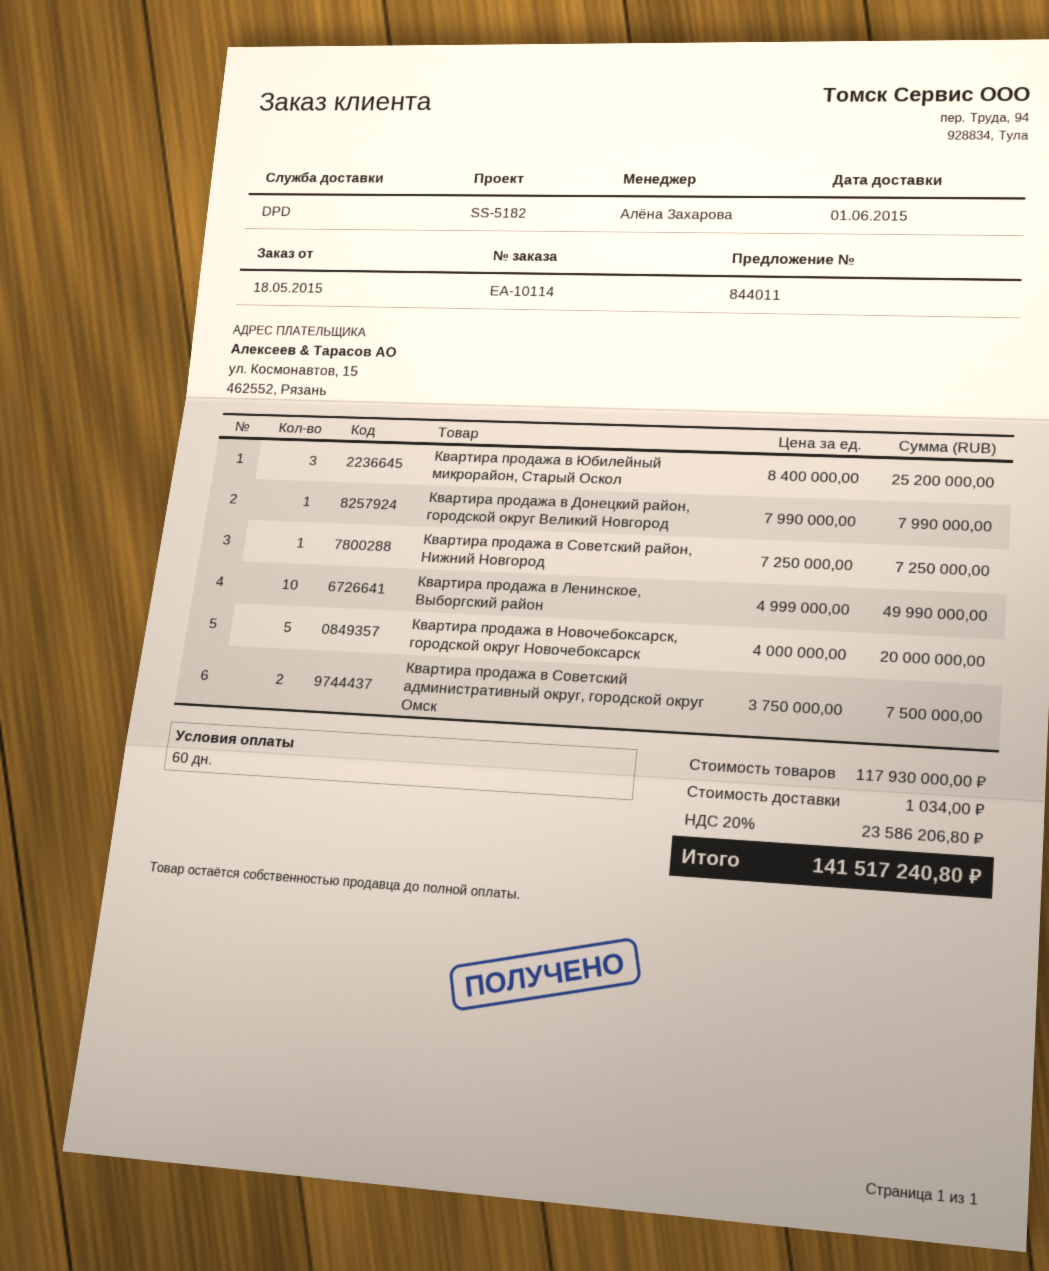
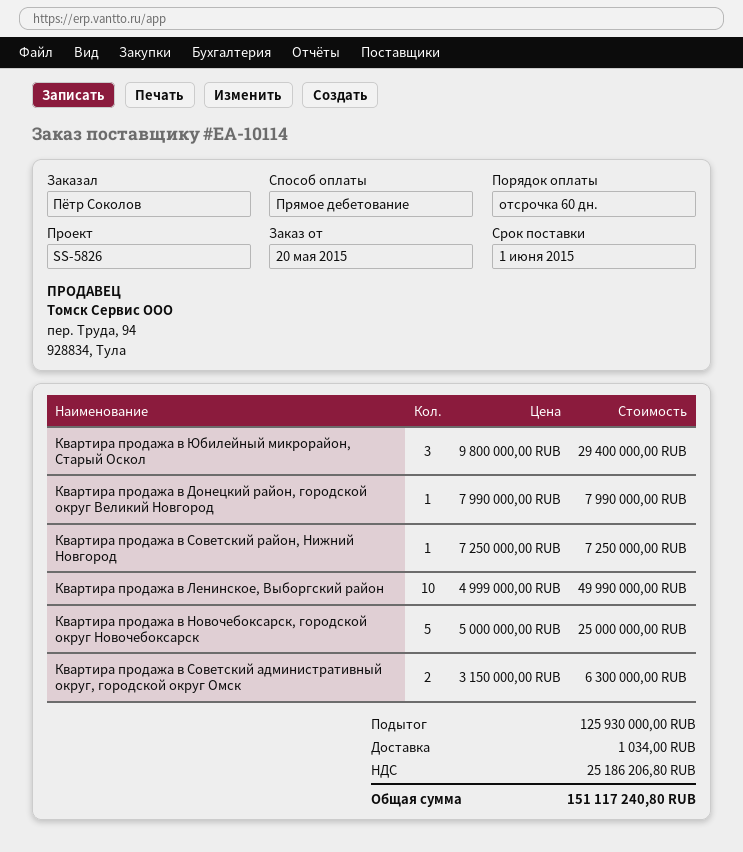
order date: 2015-05-18 -> 2015-05-20
reference: SS-5182 -> SS-5826
Квартира продажа в Юбилейный микрорайон, Старый Оскол: 3 x 8400000.00 = 25200000.00 -> 3 x 9800000.00 = 29400000.00
Квартира продажа в Новочебоксарск, городской округ Новочебоксарск: 5 x 4000000.00 = 20000000.00 -> 5 x 5000000.00 = 25000000.00
Квартира продажа в Советский административный округ, городской округ Омск: 2 x 3750000.00 = 7500000.00 -> 2 x 3150000.00 = 6300000.00
subtotal: 117930000.00 -> 125930000.00
tax: 23586206.80 -> 25186206.80
total: 141517240.80 -> 151117240.80

